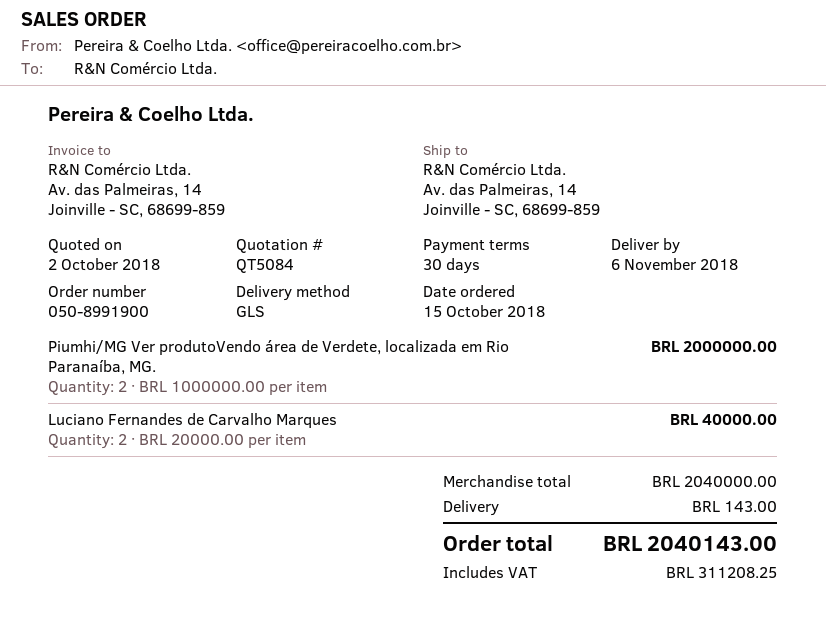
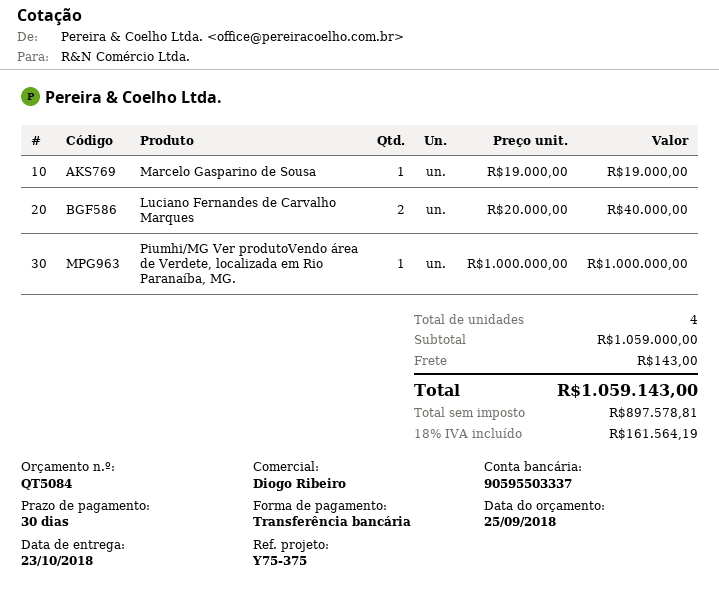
quote date: 2018-10-02 -> 2018-09-25
delivery date: 2018-11-06 -> 2018-10-23
Piumhi/MG Ver produtoVendo área de Verdete, localizada em Rio Paranaíba, MG.: 2 x 1000000.00 = 2000000.00 -> 1 x 1000000.00 = 1000000.00
Marcelo Gasparino de Sousa: none -> 1 x 19000.00 = 19000.00
subtotal: 2040000.00 -> 1059000.00
tax: 311208.25 -> 161564.19
total: 2040143.00 -> 1059143.00

